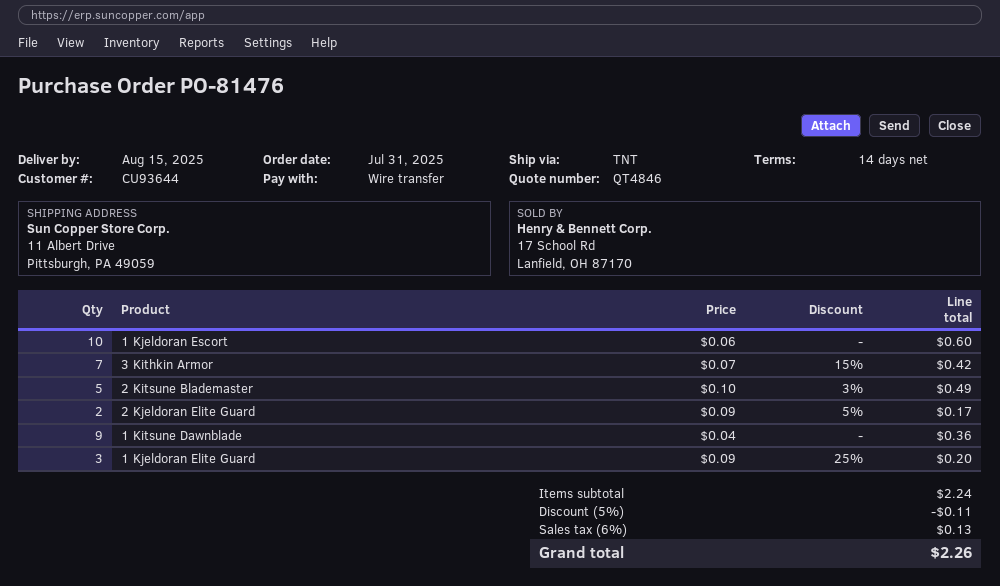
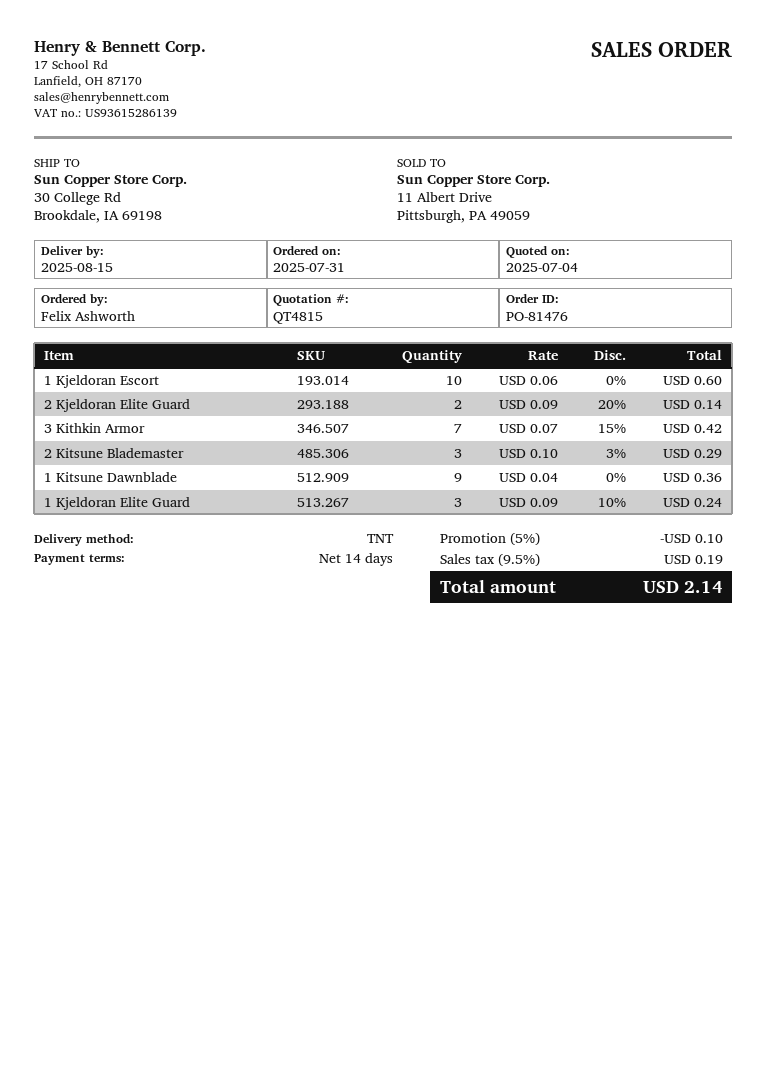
quote number: QT4846 -> QT4815
ship to: 11 Albert Drive, Pittsburgh, PA 49059 -> 30 College Rd, Brookdale, IA 69198
2 Kitsune Blademaster: 5 x 0.10 - 3% = 0.49 -> 3 x 0.10 - 3% = 0.29
2 Kjeldoran Elite Guard: 2 x 0.09 - 5% = 0.17 -> 2 x 0.09 - 20% = 0.14
1 Kjeldoran Elite Guard: 3 x 0.09 - 25% = 0.20 -> 3 x 0.09 - 10% = 0.24
discount: 5% = 0.11 -> 5% = 0.10
tax: 6% = 0.13 -> 9.5% = 0.19
total: 2.26 -> 2.14

